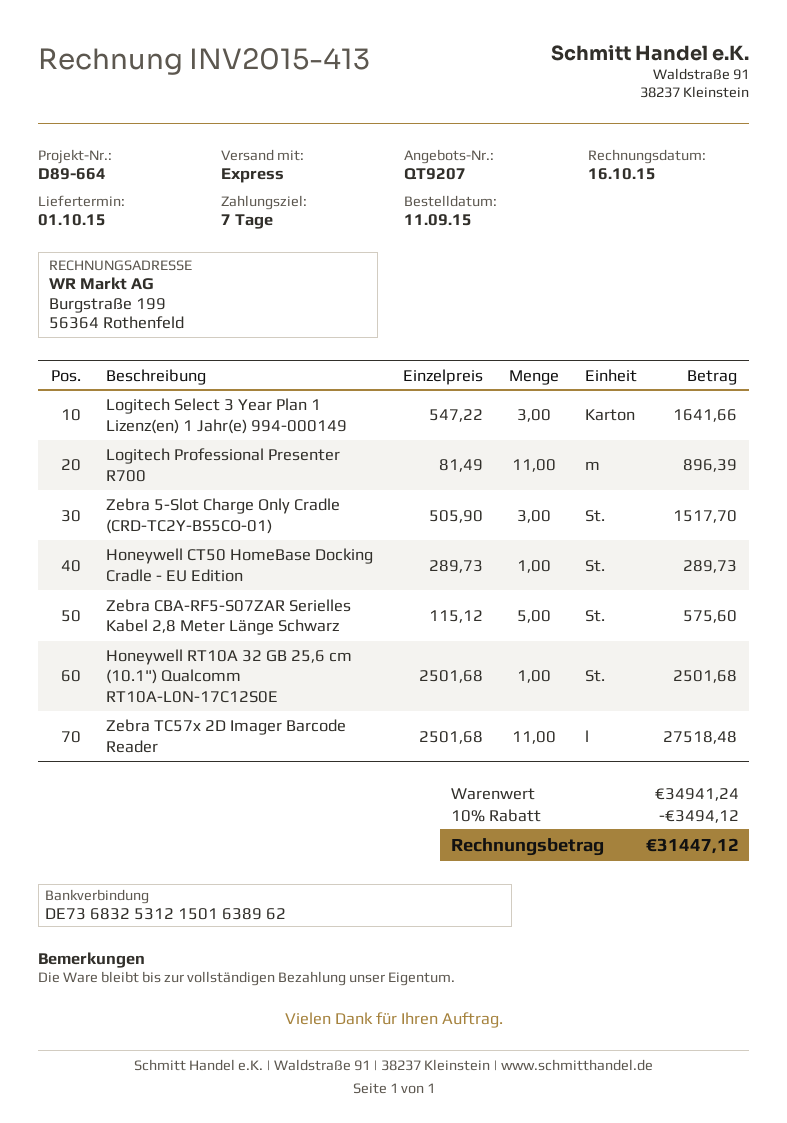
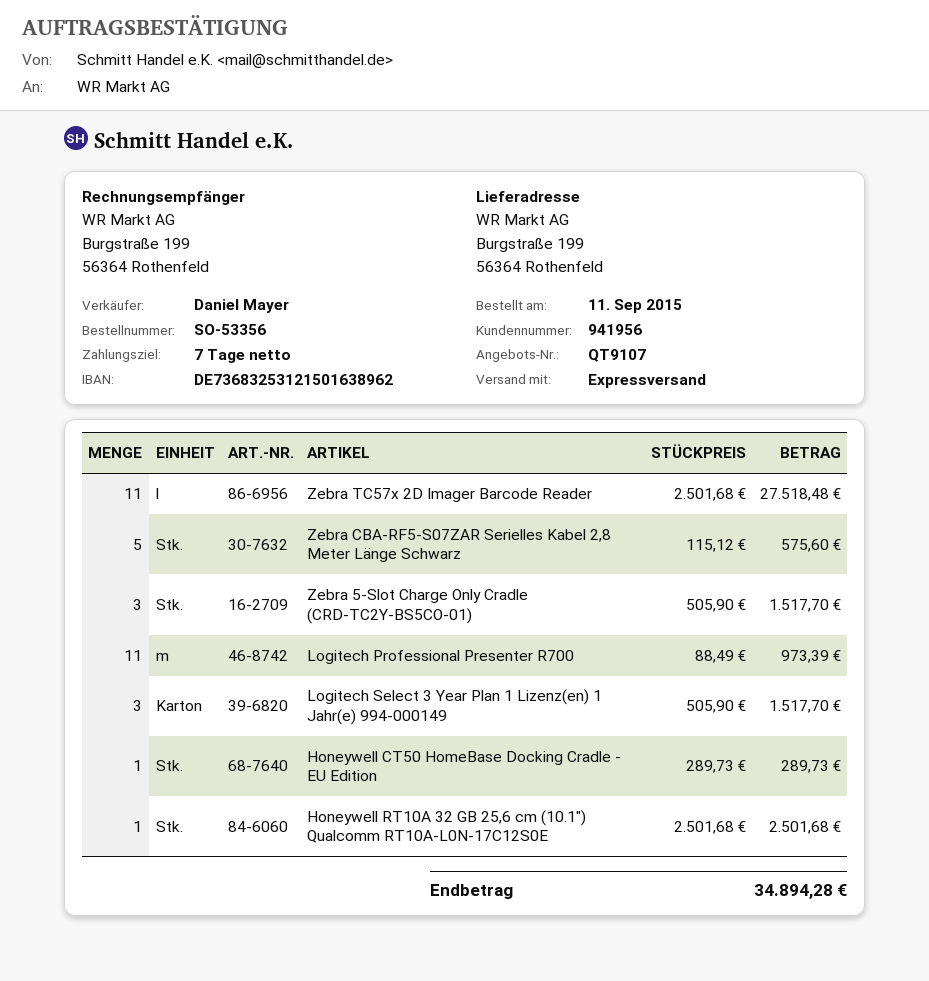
quote number: QT9207 -> QT9107
Logitech Select 3 Year Plan 1 Lizenz(en) 1 Jahr(e) 994-000149: 3 x 547.22 = 1641.66 -> 3 x 505.90 = 1517.70
Logitech Professional Presenter R700: 11 x 81.49 = 896.39 -> 11 x 88.49 = 973.39
discount: 10% = 3494.12 -> none
total: 31447.12 -> 34894.28

